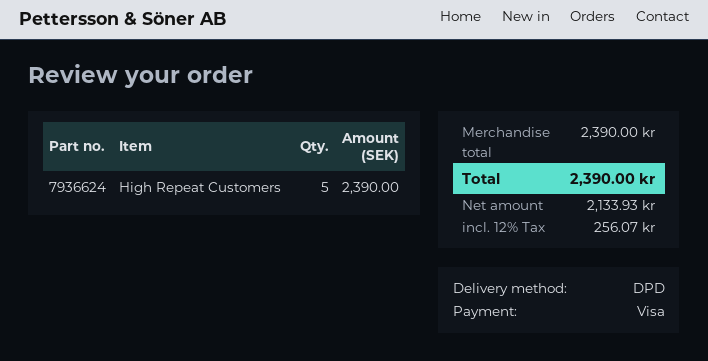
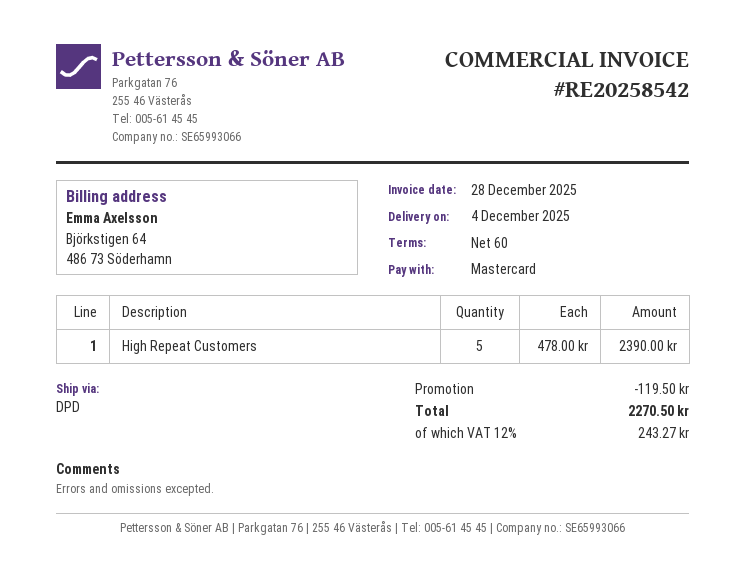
payment method: Visa -> Mastercard
discount: none -> 119.50
tax: 12% = 256.07 -> 12% = 243.27
total: 2390.00 -> 2270.50

